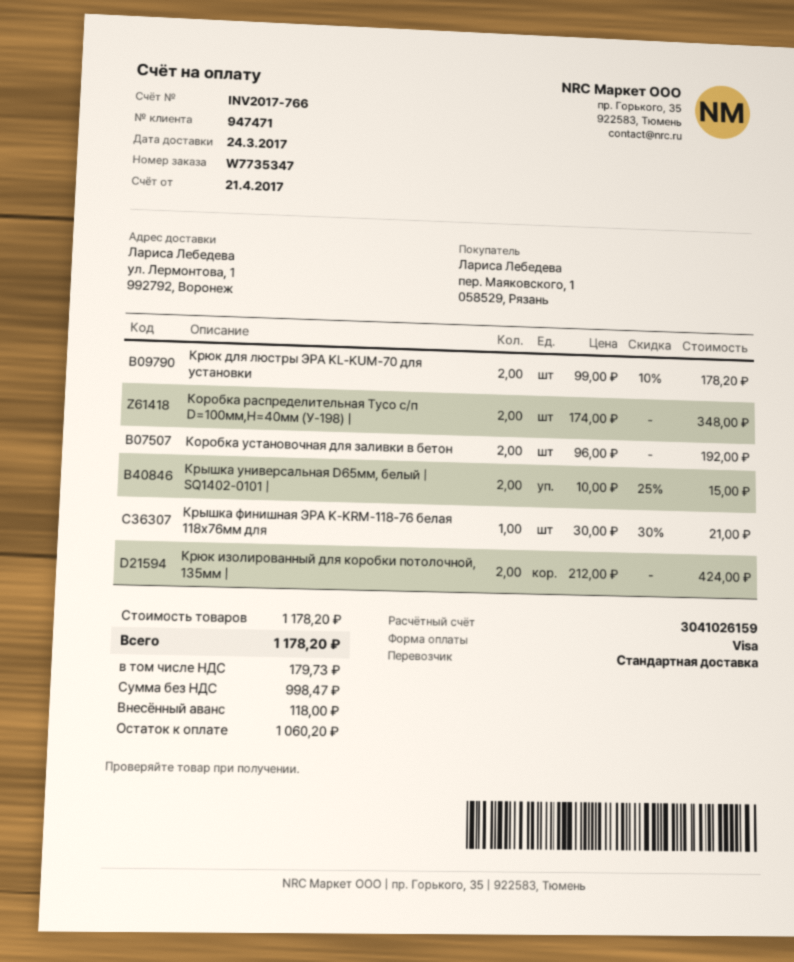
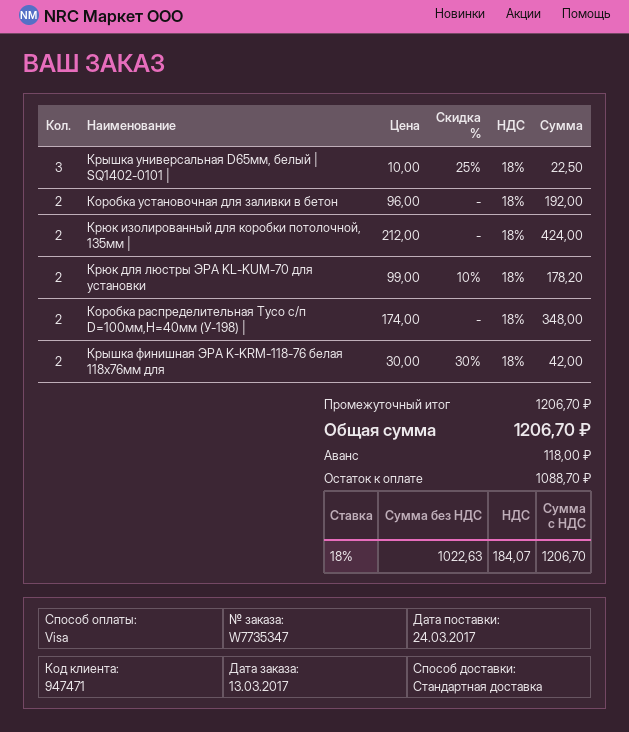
Крышка универсальная D65мм, белый | SQ1402-0101 |: 2 x 10.00 - 25% = 15.00 -> 3 x 10.00 - 25% = 22.50
Крышка финишная ЭРА K-KRM-118-76 белая 118х76мм для: 1 x 30.00 - 30% = 21.00 -> 2 x 30.00 - 30% = 42.00
subtotal: 1178.20 -> 1206.70
net: 998.47 -> 1022.63
tax: 179.73 -> 184.07
total: 1178.20 -> 1206.70
balance: 1060.20 -> 1088.70

